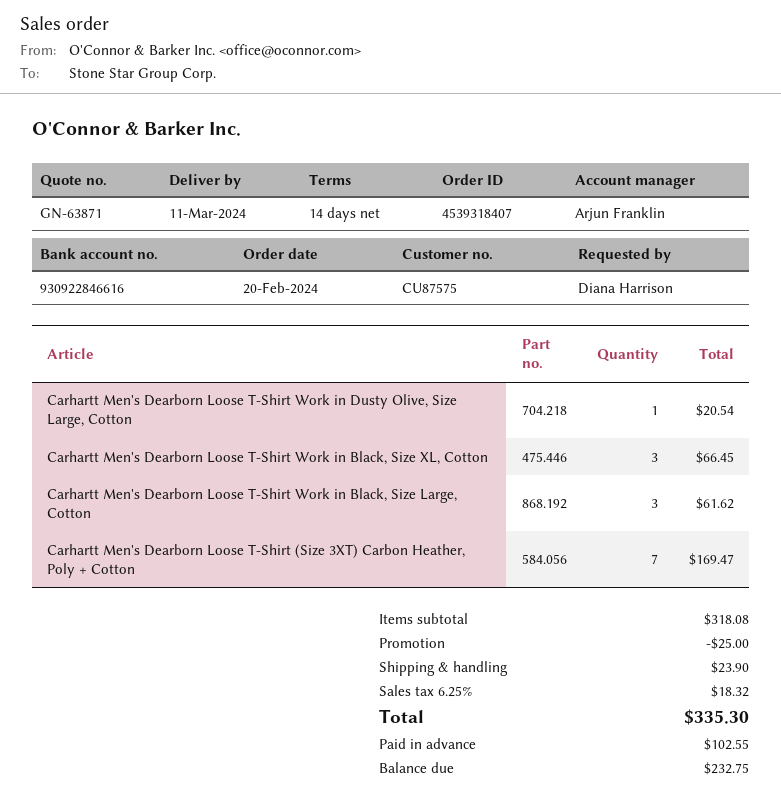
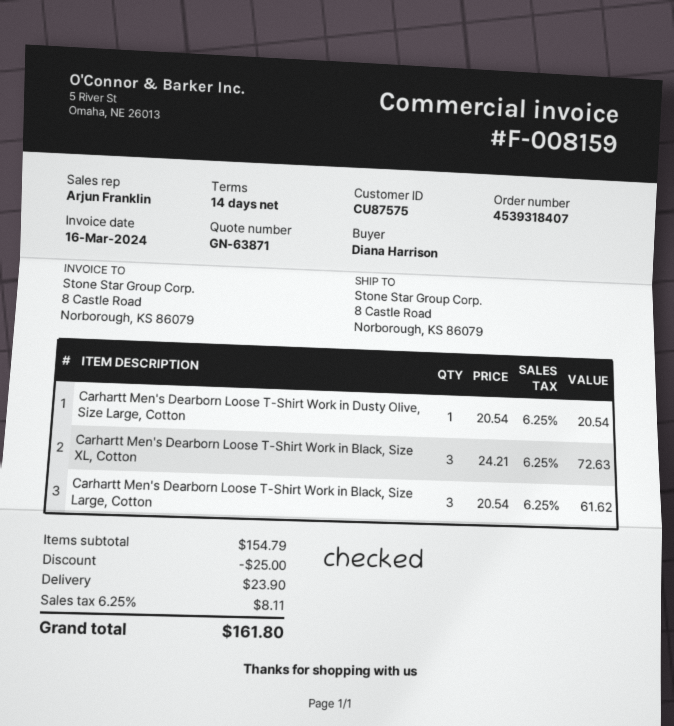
Carhartt Men's Dearborn Loose T-Shirt Work in Black, Size XL, Cotton: 3 for 66.45 -> 3 for 72.63
Carhartt Men's Dearborn Loose T-Shirt (Size 3XT) Carbon Heather, Poly + Cotton: 7 for 169.47 -> none
subtotal: 318.08 -> 154.79
tax: 6.25% = 18.32 -> 6.25% = 8.11
total: 335.30 -> 161.80

